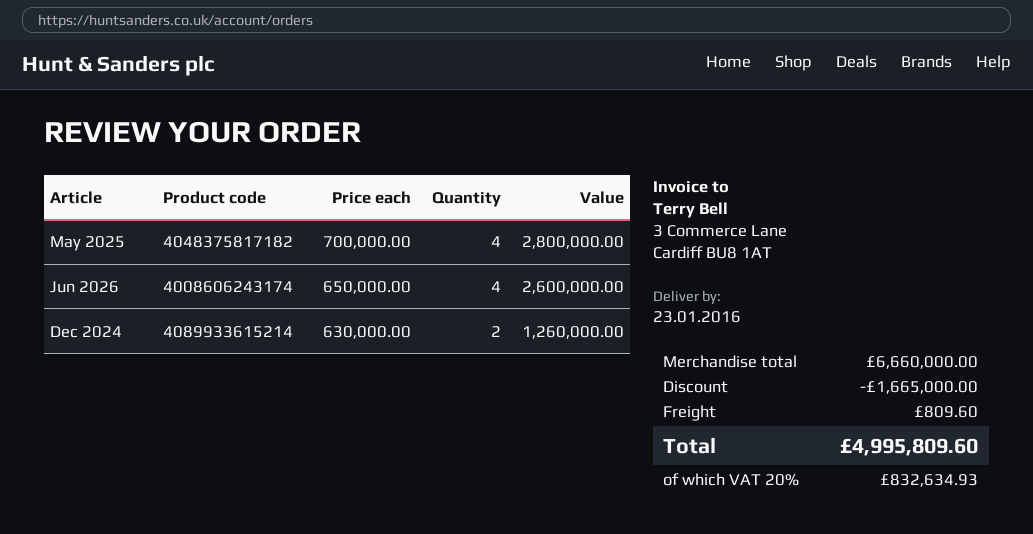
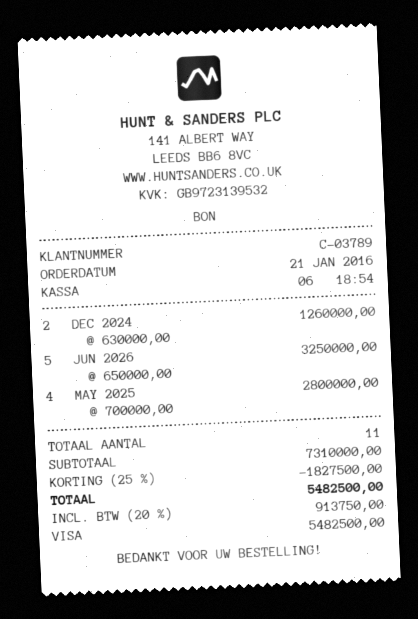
Jun 2026: 4 x 650000.00 = 2600000.00 -> 5 x 650000.00 = 3250000.00
subtotal: 6660000.00 -> 7310000.00
discount: 1665000.00 -> 1827500.00
shipping: 809.60 -> none
tax: 20% = 832634.93 -> 20% = 913750.00
total: 4995809.60 -> 5482500.00

